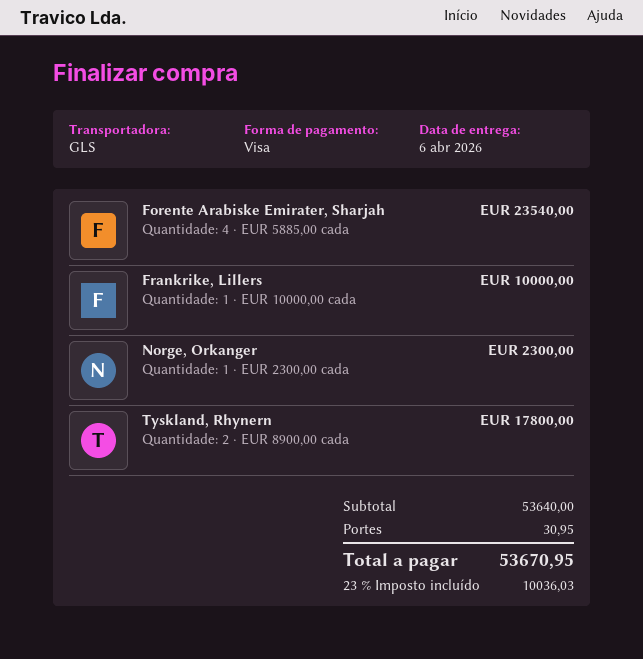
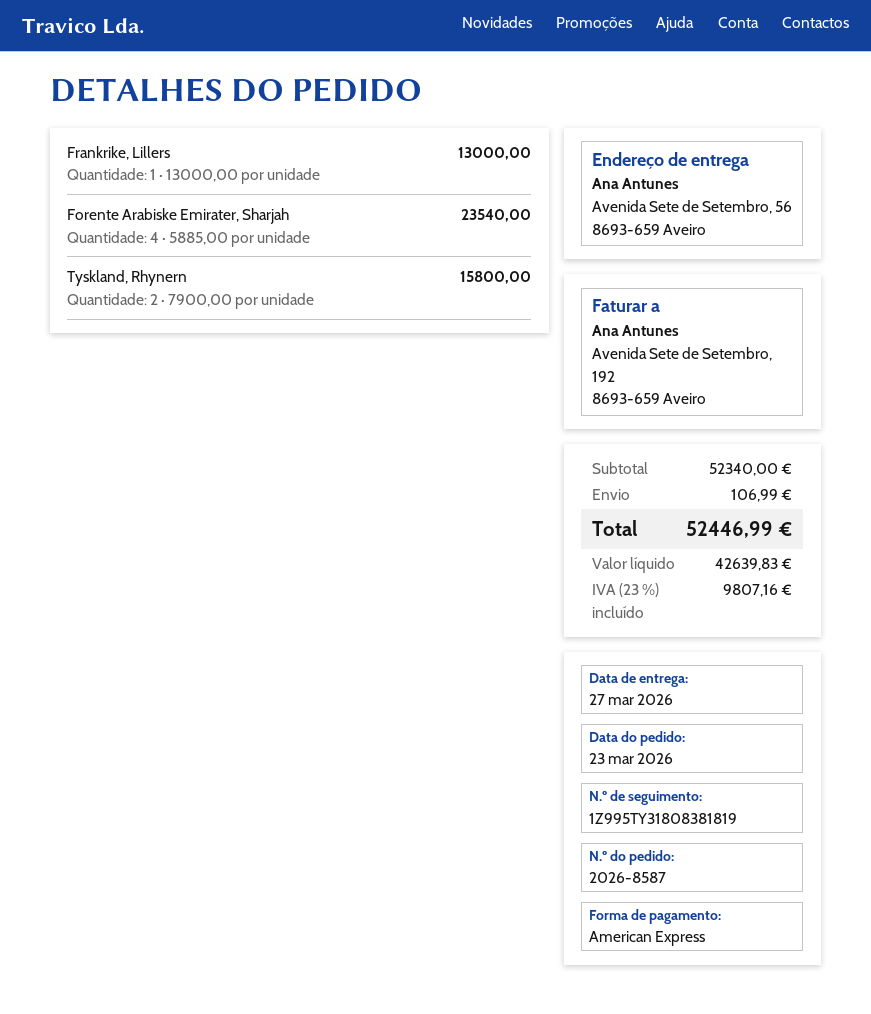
delivery date: 2026-04-06 -> 2026-03-27
payment method: Visa -> American Express
Frankrike, Lillers: 1 x 10000.00 = 10000.00 -> 1 x 13000.00 = 13000.00
Norge, Orkanger: 1 x 2300.00 = 2300.00 -> none
Tyskland, Rhynern: 2 x 8900.00 = 17800.00 -> 2 x 7900.00 = 15800.00
subtotal: 53640.00 -> 52340.00
shipping: 30.95 -> 106.99
tax: 23% = 10036.03 -> 23% = 9807.16
total: 53670.95 -> 52446.99

